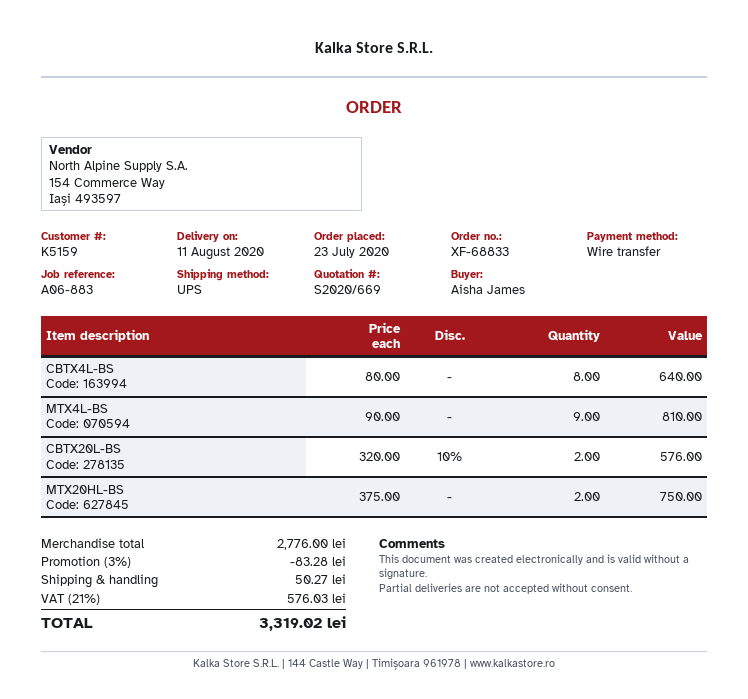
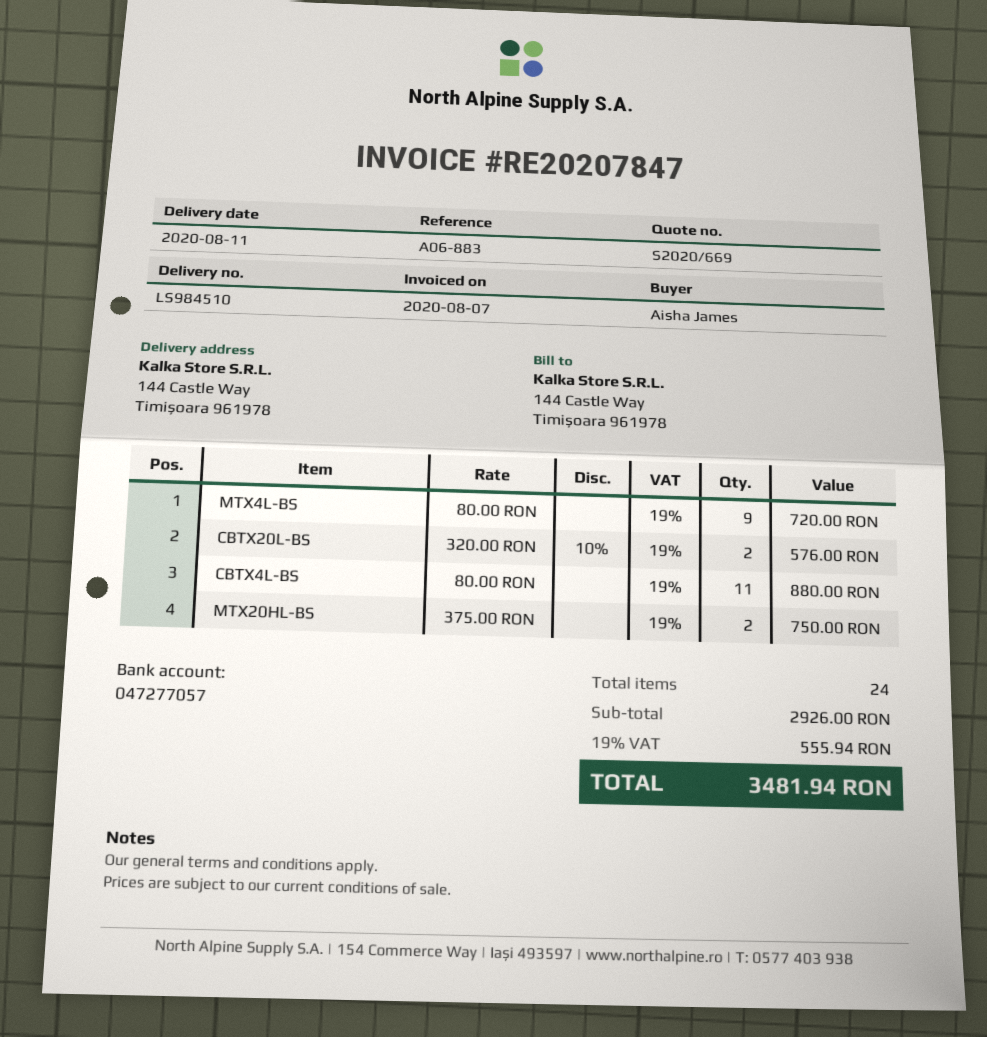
CBTX4L-BS: 8 x 80.00 = 640.00 -> 11 x 80.00 = 880.00
MTX4L-BS: 9 x 90.00 = 810.00 -> 9 x 80.00 = 720.00
subtotal: 2776.00 -> 2926.00
discount: 3% = 83.28 -> none
shipping: 50.27 -> none
tax: 21% = 576.03 -> 19% = 555.94
total: 3319.02 -> 3481.94

